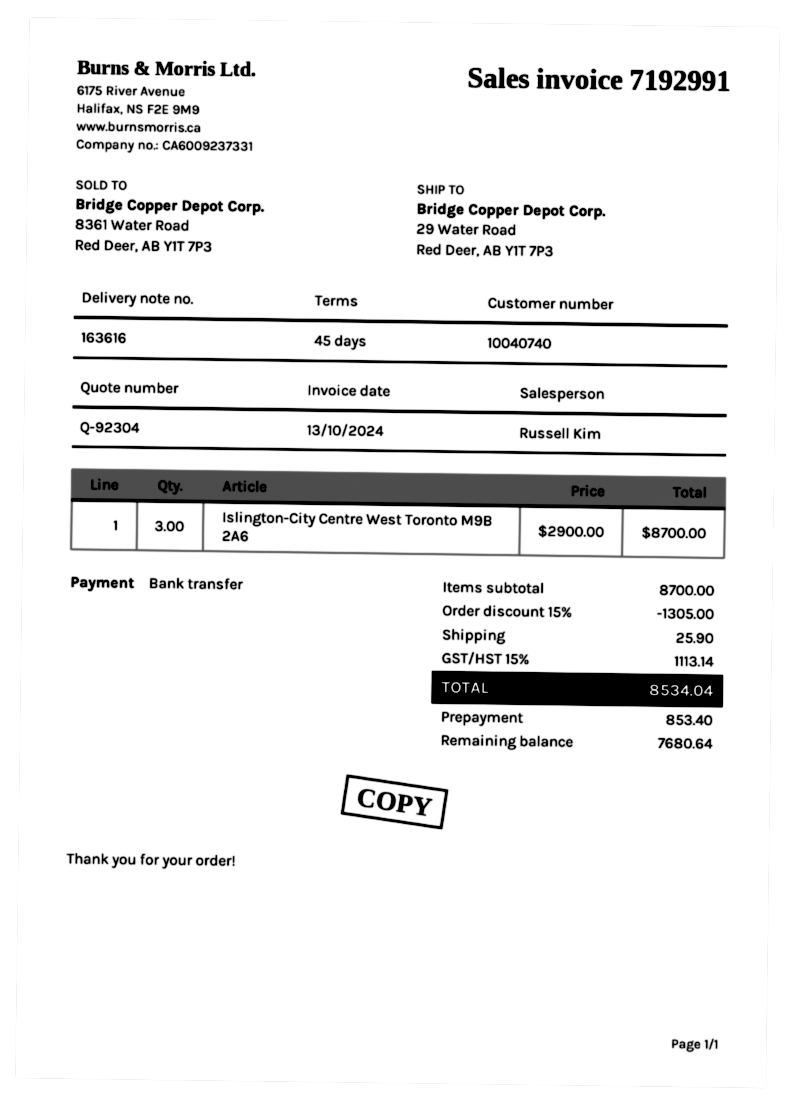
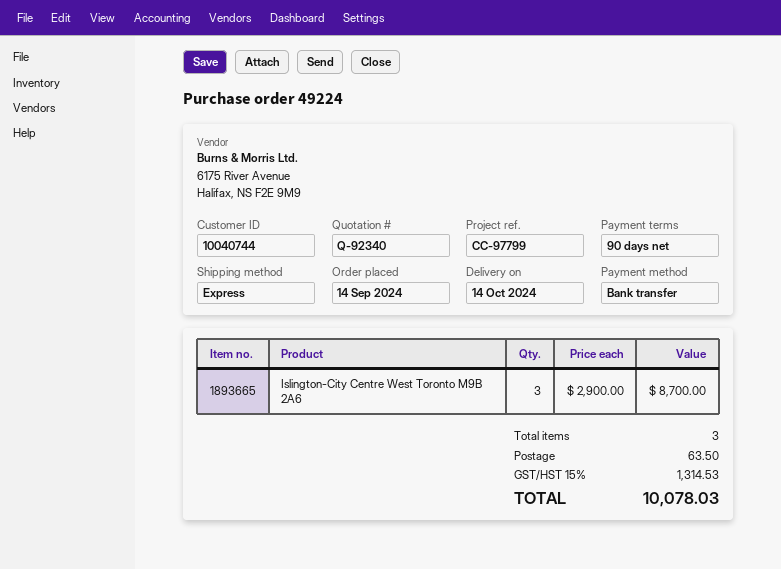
quote number: Q-92304 -> Q-92340
payment terms: 45 days -> 90 days
customer number: 10040740 -> 10040744
discount: 15% = 1305.00 -> none
shipping: 25.90 -> 63.50
tax: 15% = 1113.14 -> 15% = 1314.53
total: 8534.04 -> 10078.03

